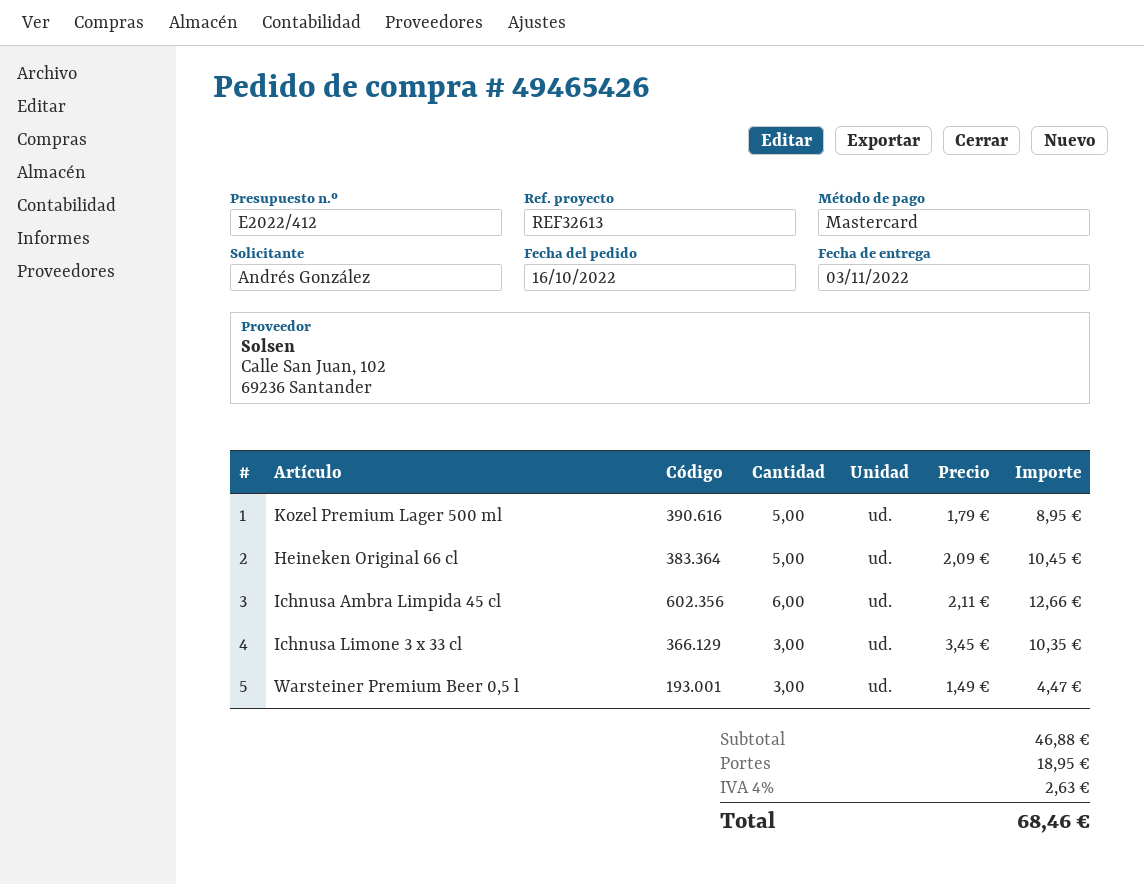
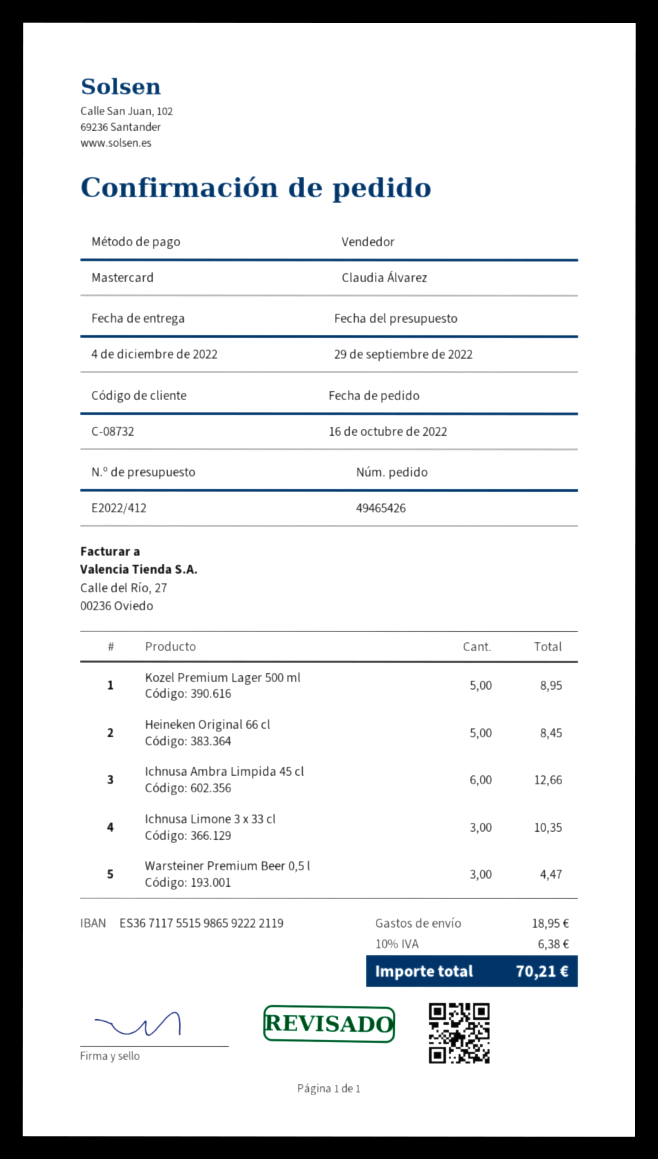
delivery date: 2022-11-03 -> 2022-12-04
Heineken Original 66 cl: 5 for 10.45 -> 5 for 8.45
tax: 4% = 2.63 -> 10% = 6.38
total: 68.46 -> 70.21

